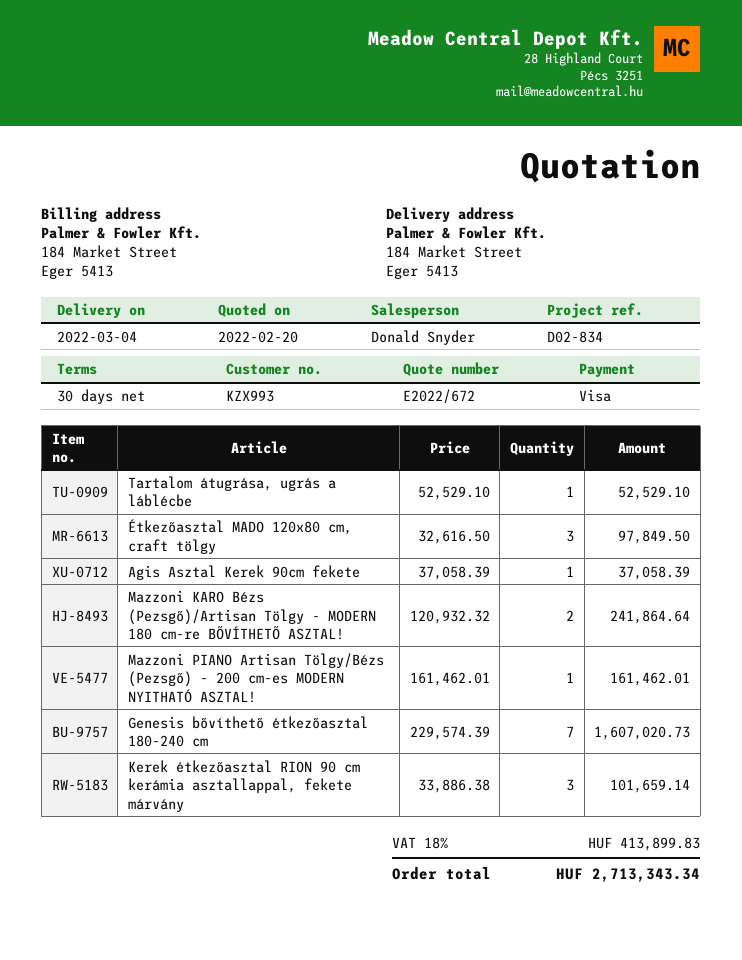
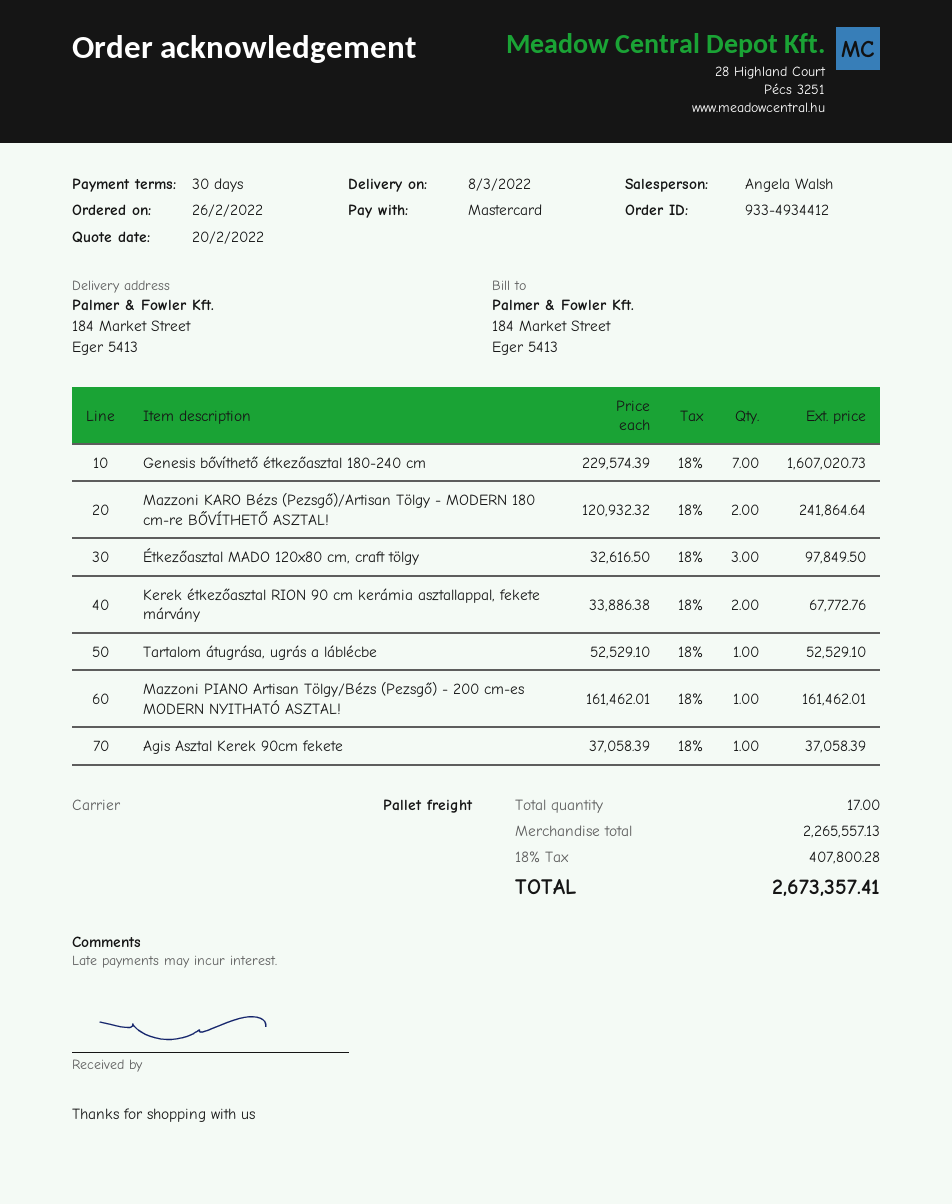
delivery date: 2022-03-04 -> 2022-03-08
sales rep: Donald Snyder -> Angela Walsh
payment method: Visa -> Mastercard
Kerek étkezőasztal RION 90 cm kerámia asztallappal, fekete márvány: 3 x 33886.38 = 101659.14 -> 2 x 33886.38 = 67772.76
tax: 18% = 413899.83 -> 18% = 407800.28
total: 2713343.34 -> 2673357.41

